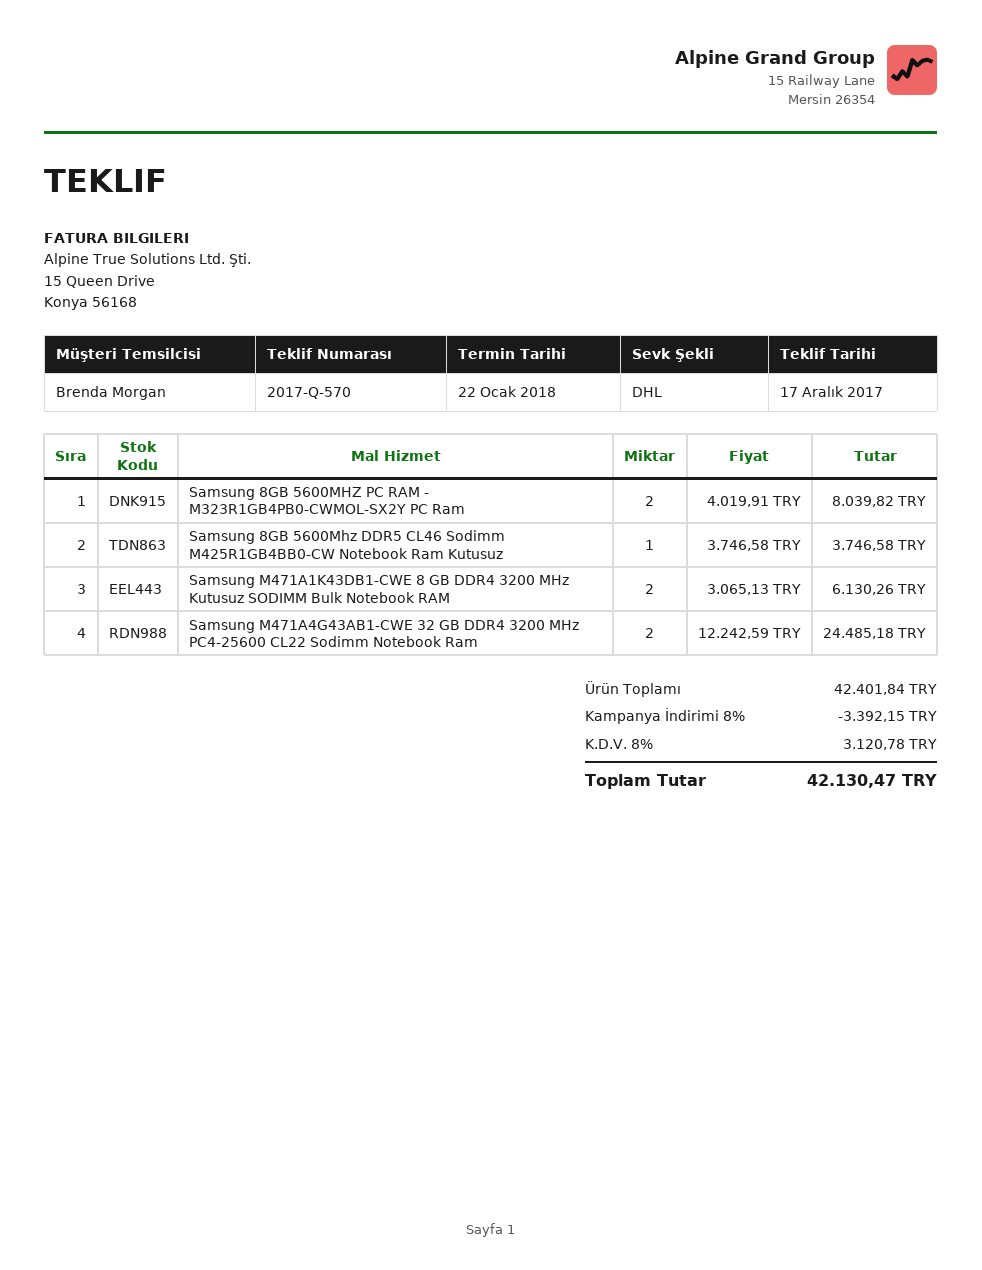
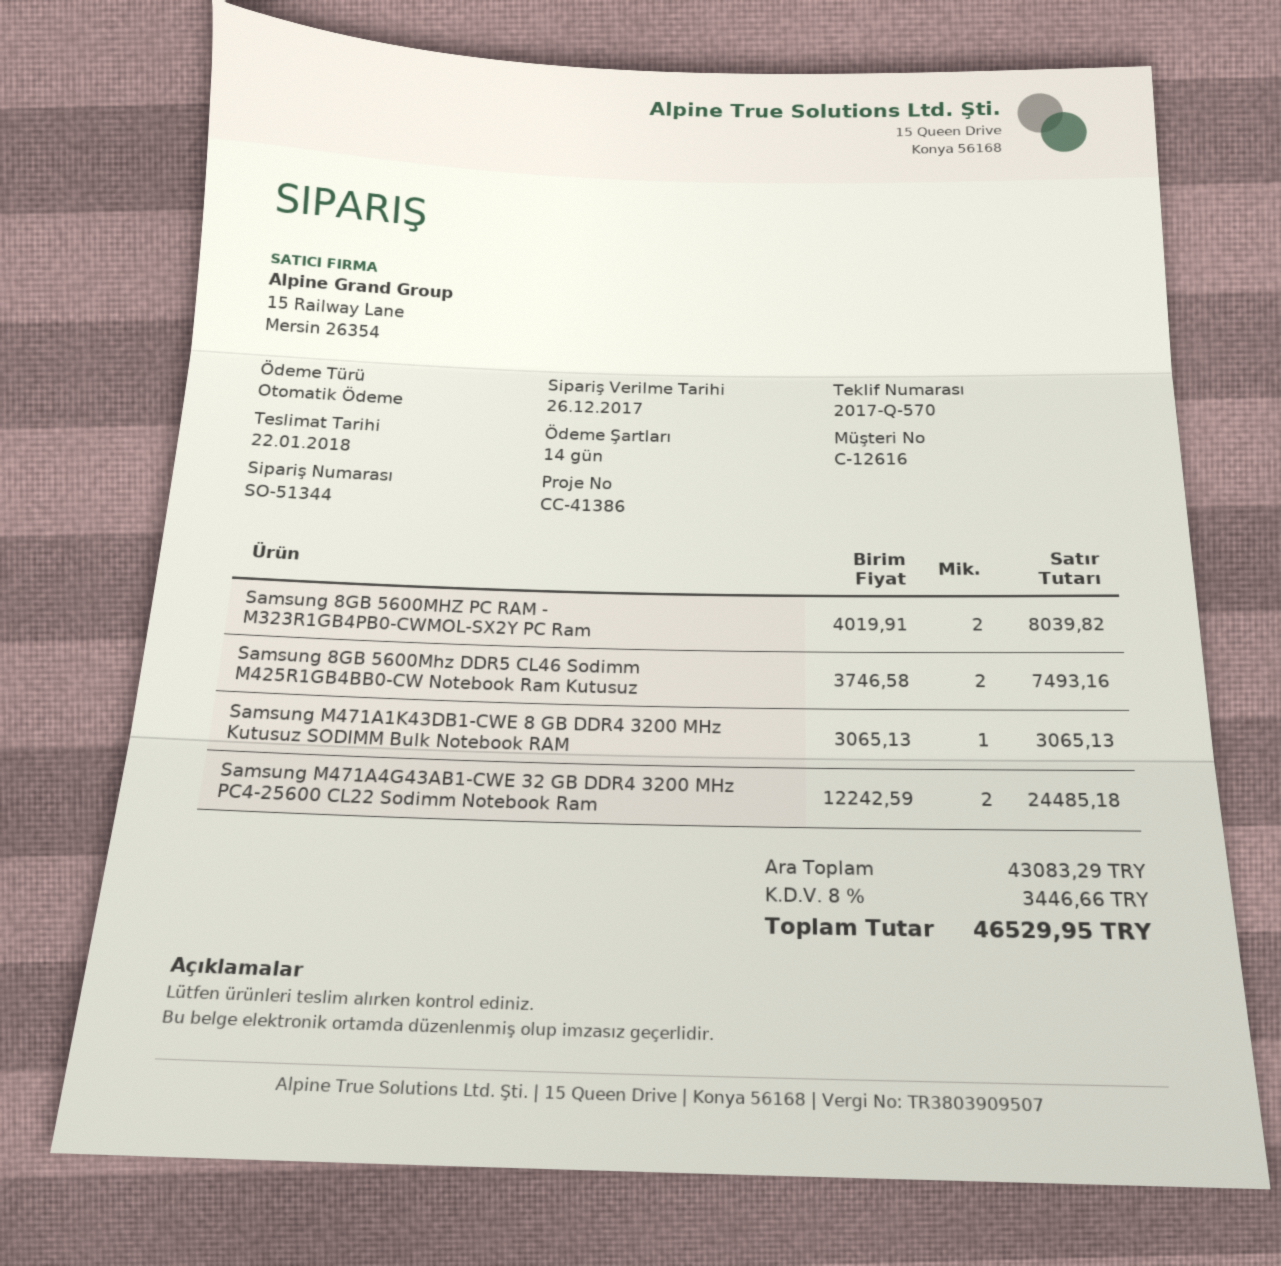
Samsung 8GB 5600Mhz DDR5 CL46 Sodimm M425R1GB4BB0-CW Notebook Ram Kutusuz: 1 x 3746.58 = 3746.58 -> 2 x 3746.58 = 7493.16
Samsung M471A1K43DB1-CWE 8 GB DDR4 3200 MHz Kutusuz SODIMM Bulk Notebook RAM: 2 x 3065.13 = 6130.26 -> 1 x 3065.13 = 3065.13
subtotal: 42401.84 -> 43083.29
discount: 8% = 3392.15 -> none
tax: 8% = 3120.78 -> 8% = 3446.66
total: 42130.47 -> 46529.95

